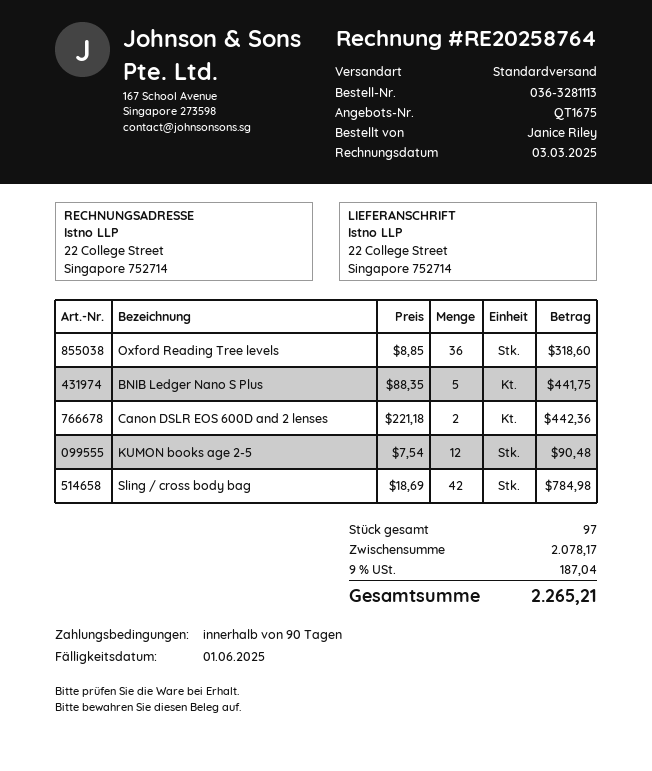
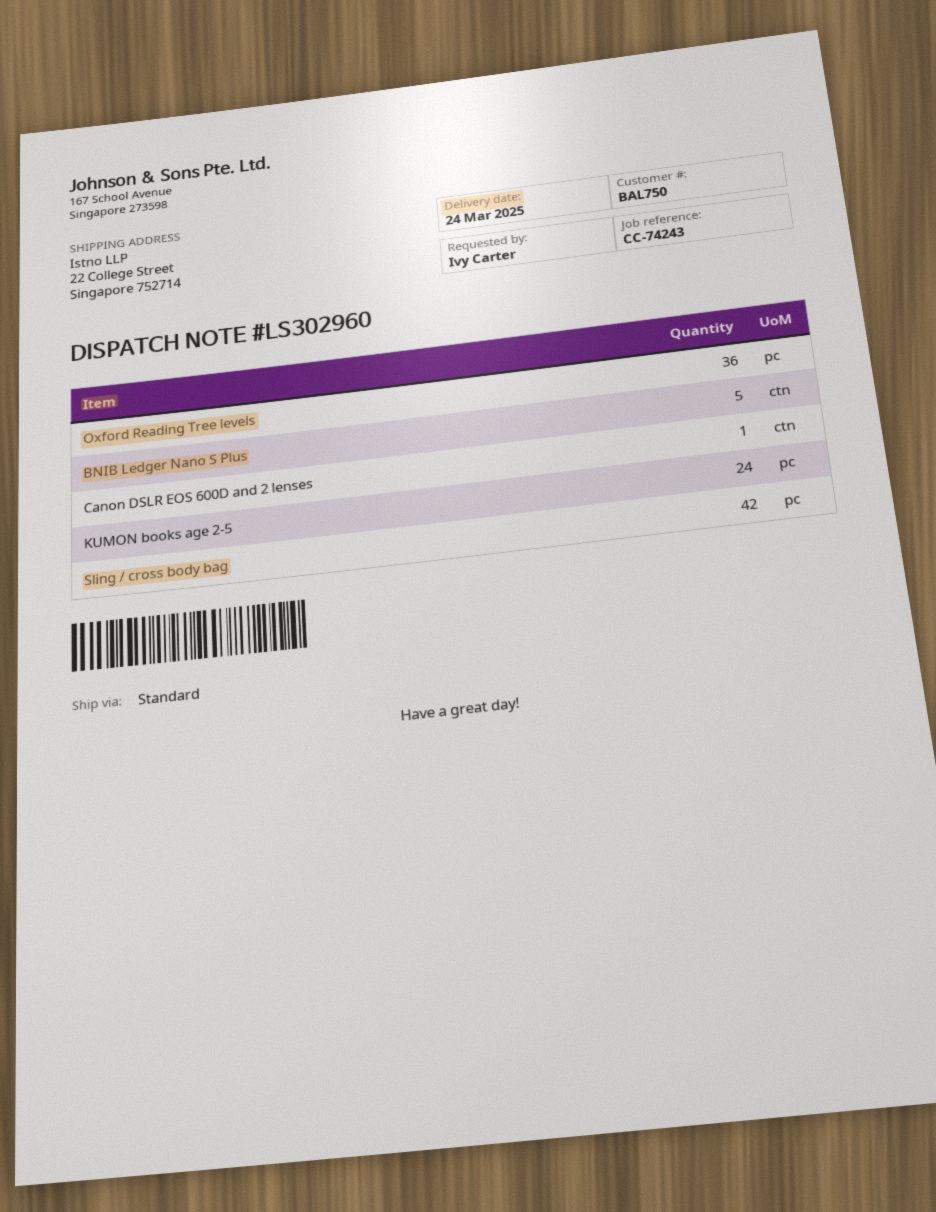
ordered by: Janice Riley -> Ivy Carter
Canon DSLR EOS 600D and 2 lenses: 2 -> 1
KUMON books age 2-5: 12 -> 24

